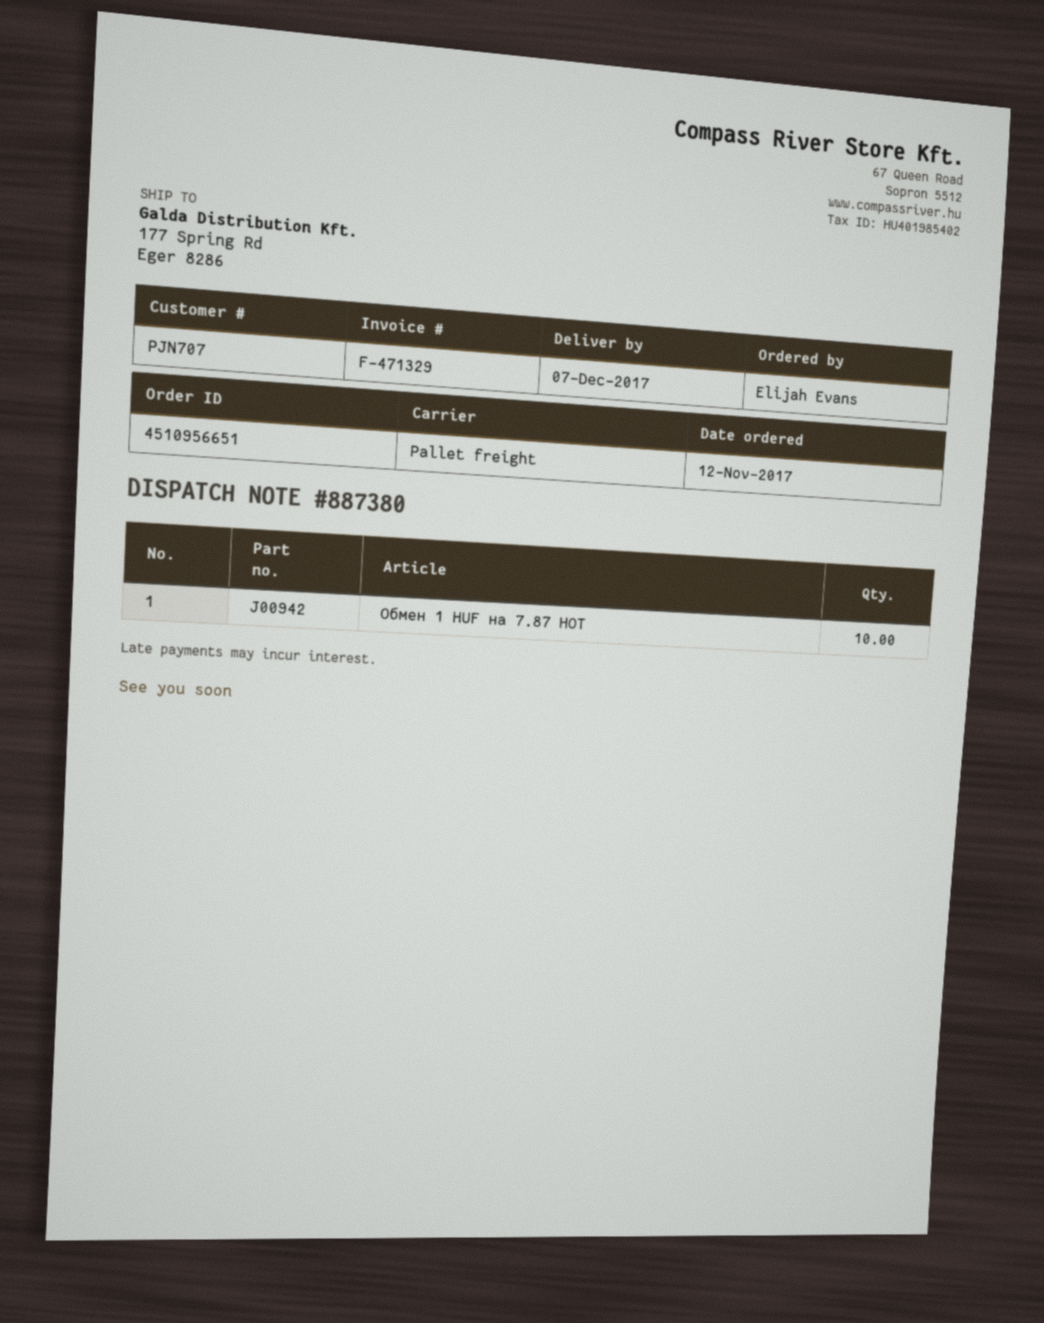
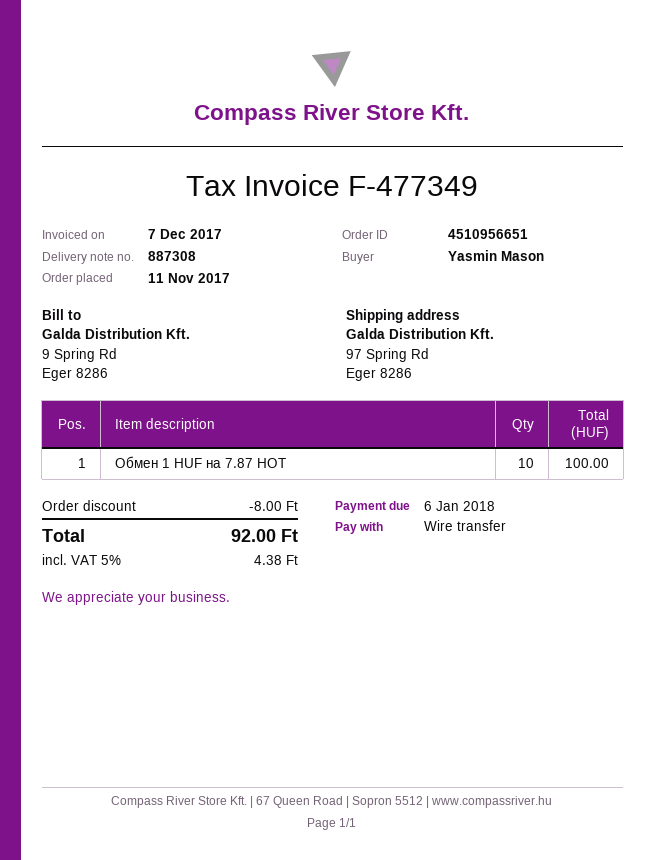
order date: 2017-11-12 -> 2017-11-11
delivery note number: 887380 -> 887308
invoice number: F-471329 -> F-477349
ordered by: Elijah Evans -> Yasmin Mason
ship to: 177 Spring Rd, Eger 8286 -> 97 Spring Rd, Eger 8286

